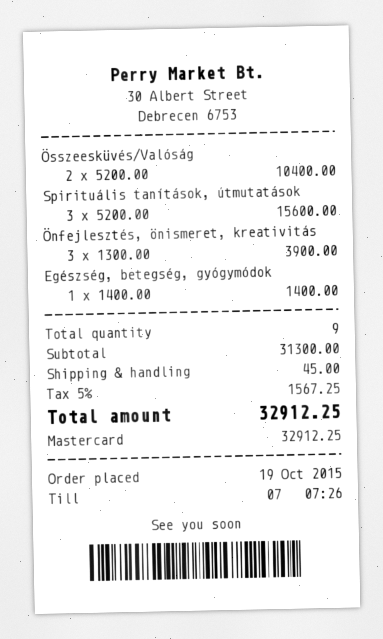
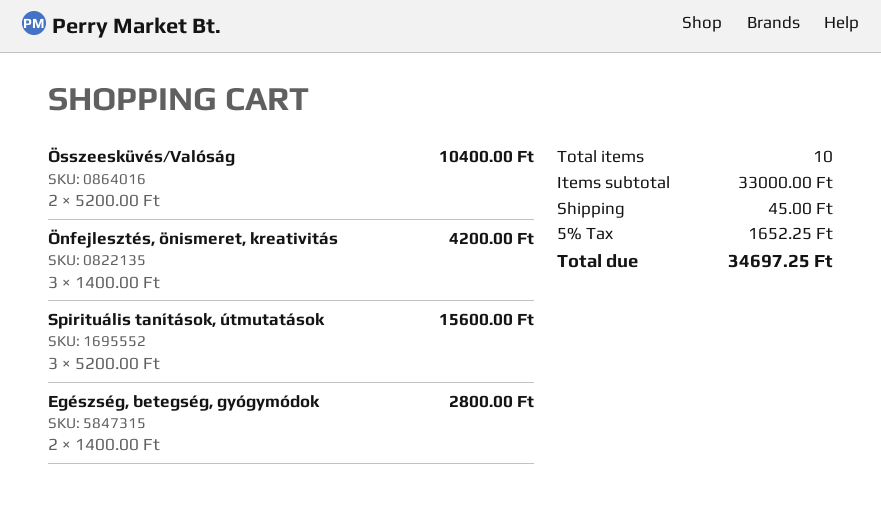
Önfejlesztés, önismeret, kreativitás: 3 x 1300.00 = 3900.00 -> 3 x 1400.00 = 4200.00
Egészség, betegség, gyógymódok: 1 x 1400.00 = 1400.00 -> 2 x 1400.00 = 2800.00
total quantity: 9 -> 10
subtotal: 31300.00 -> 33000.00
tax: 5% = 1567.25 -> 5% = 1652.25
total: 32912.25 -> 34697.25

